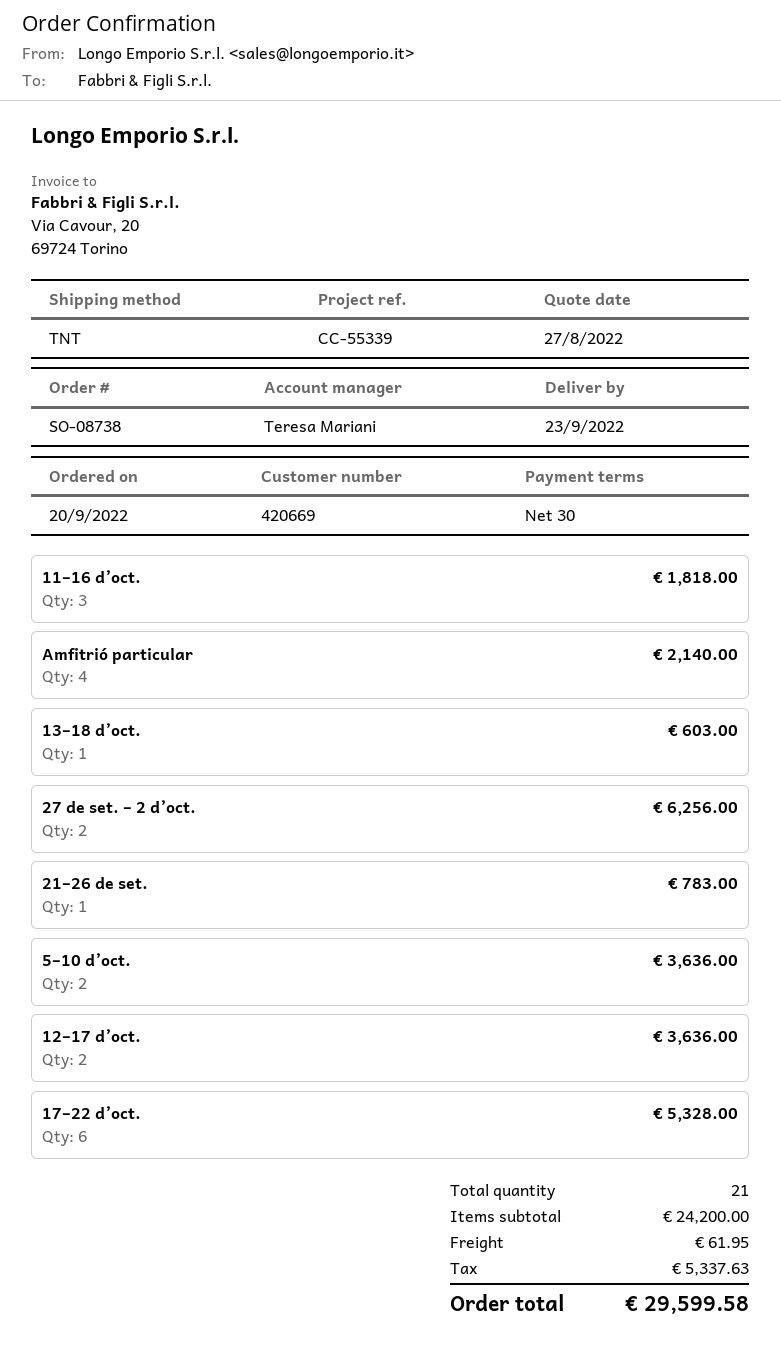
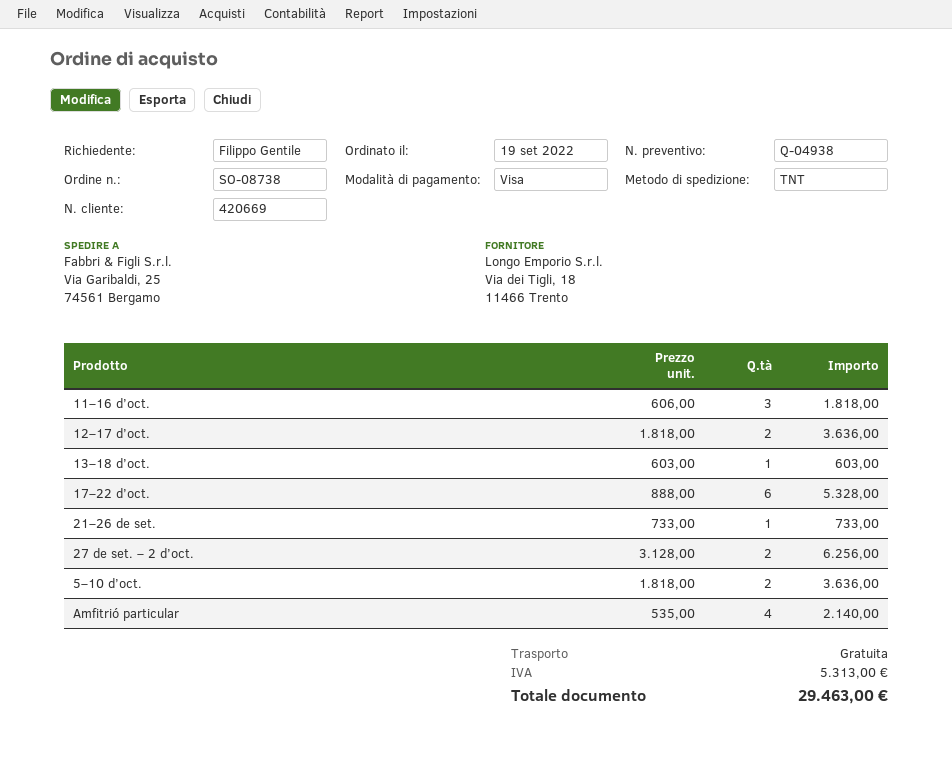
order date: 2022-09-20 -> 2022-09-19
21–26 de set.: 1 for 783.00 -> 1 for 733.00
shipping: 61.95 -> 0.00
tax: 5337.63 -> 5313.00
total: 29599.58 -> 29463.00

